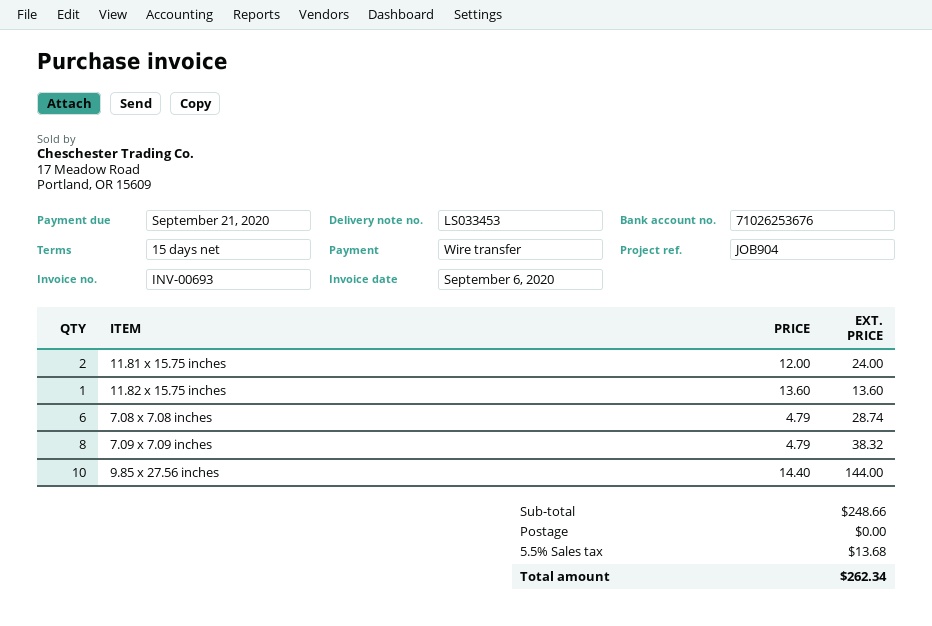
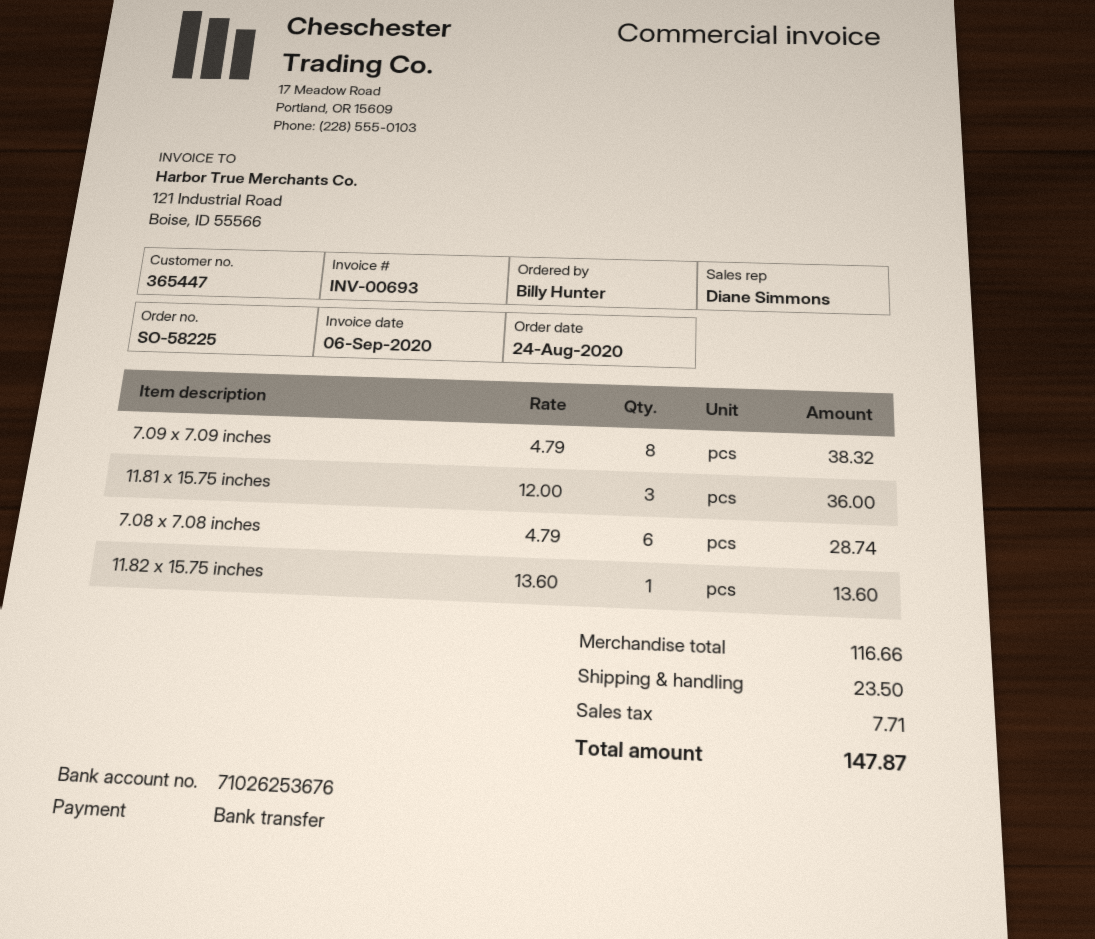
11.81 x 15.75 inches: 2 x 12.00 = 24.00 -> 3 x 12.00 = 36.00
9.85 x 27.56 inches: 10 x 14.40 = 144.00 -> none
subtotal: 248.66 -> 116.66
shipping: 0.00 -> 23.50
tax: 13.68 -> 7.71
total: 262.34 -> 147.87

